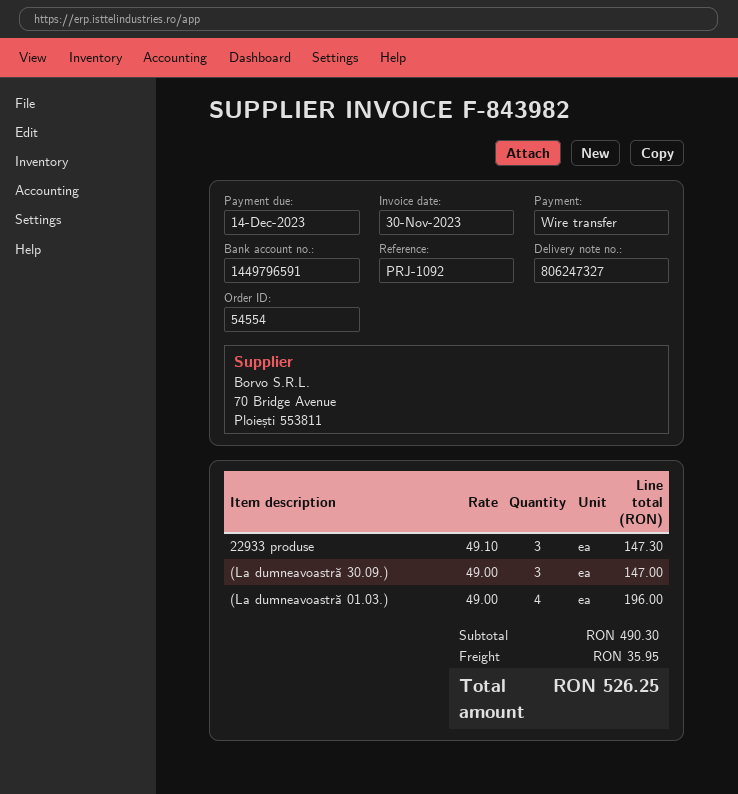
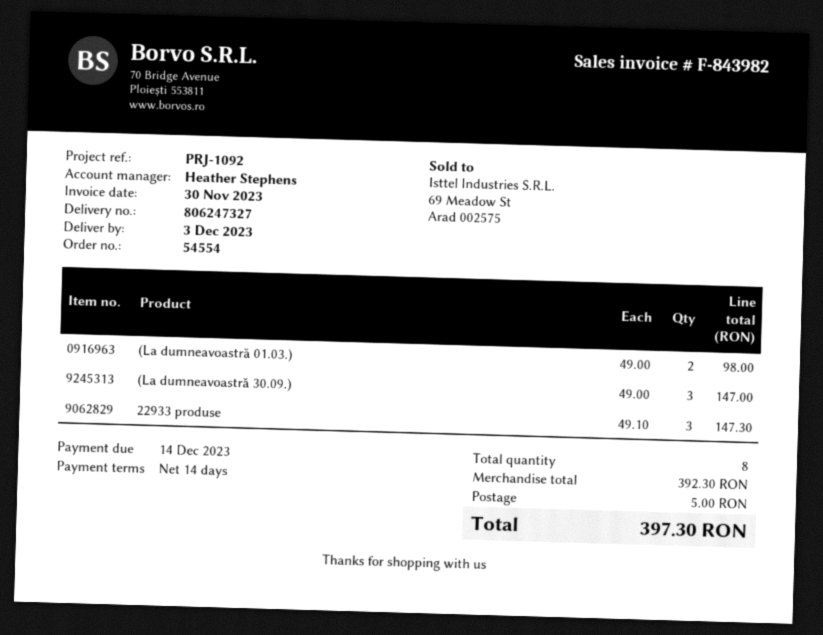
(La dumneavoastră 01.03.): 4 x 49.00 = 196.00 -> 2 x 49.00 = 98.00
subtotal: 490.30 -> 392.30
shipping: 35.95 -> 5.00
total: 526.25 -> 397.30

